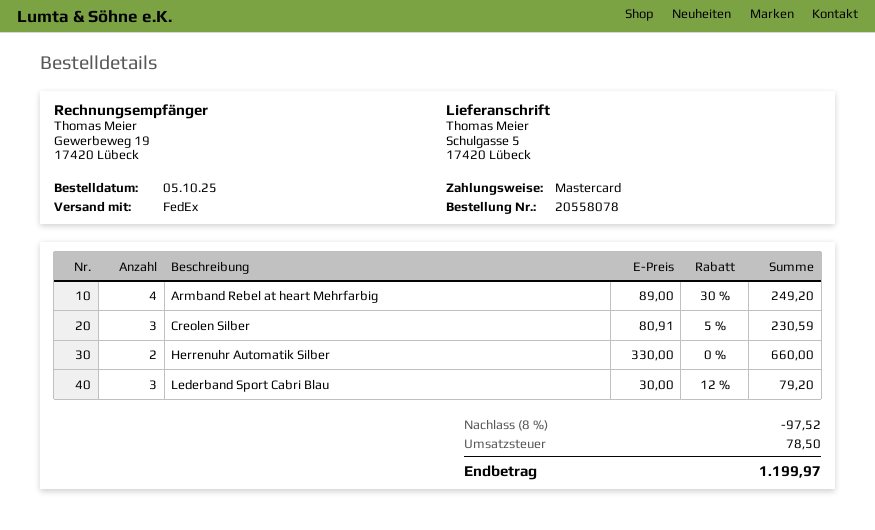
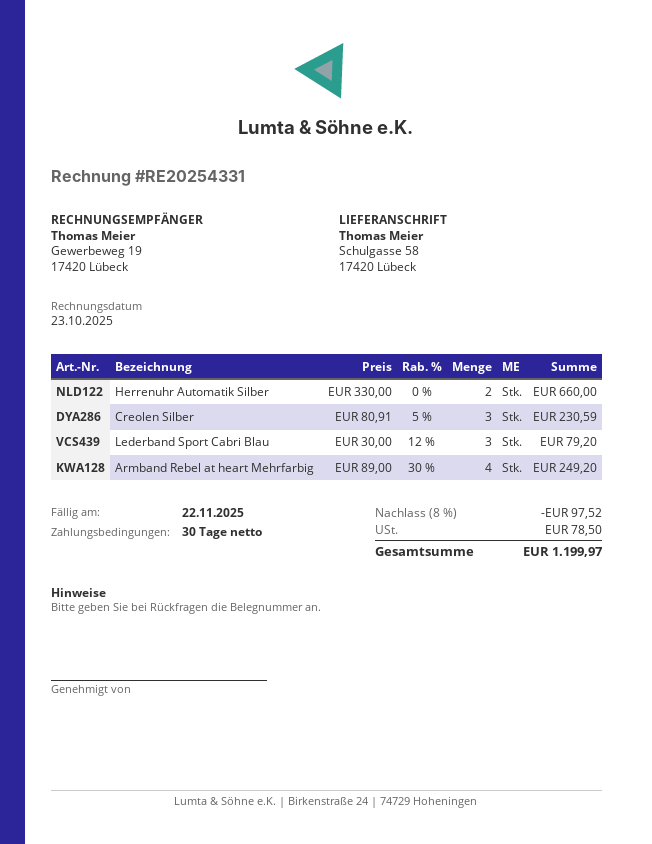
ship to: Schulgasse 5, 17420 Lübeck -> Schulgasse 58, 17420 Lübeck

